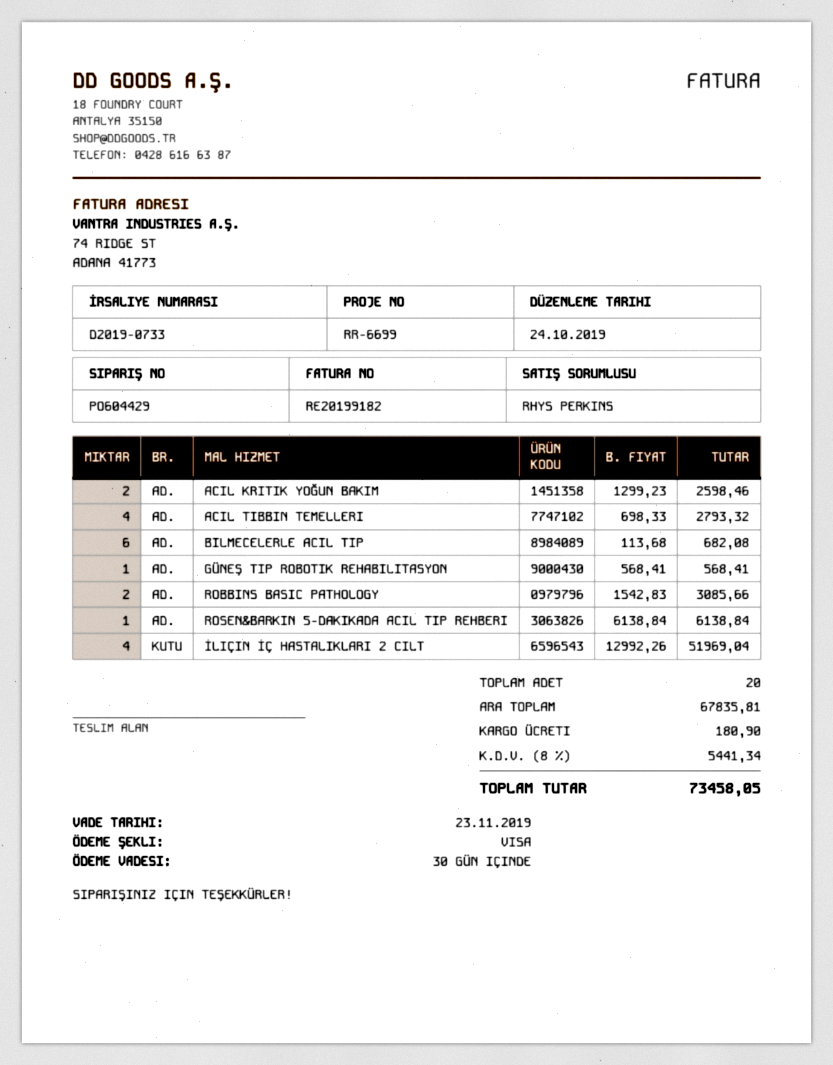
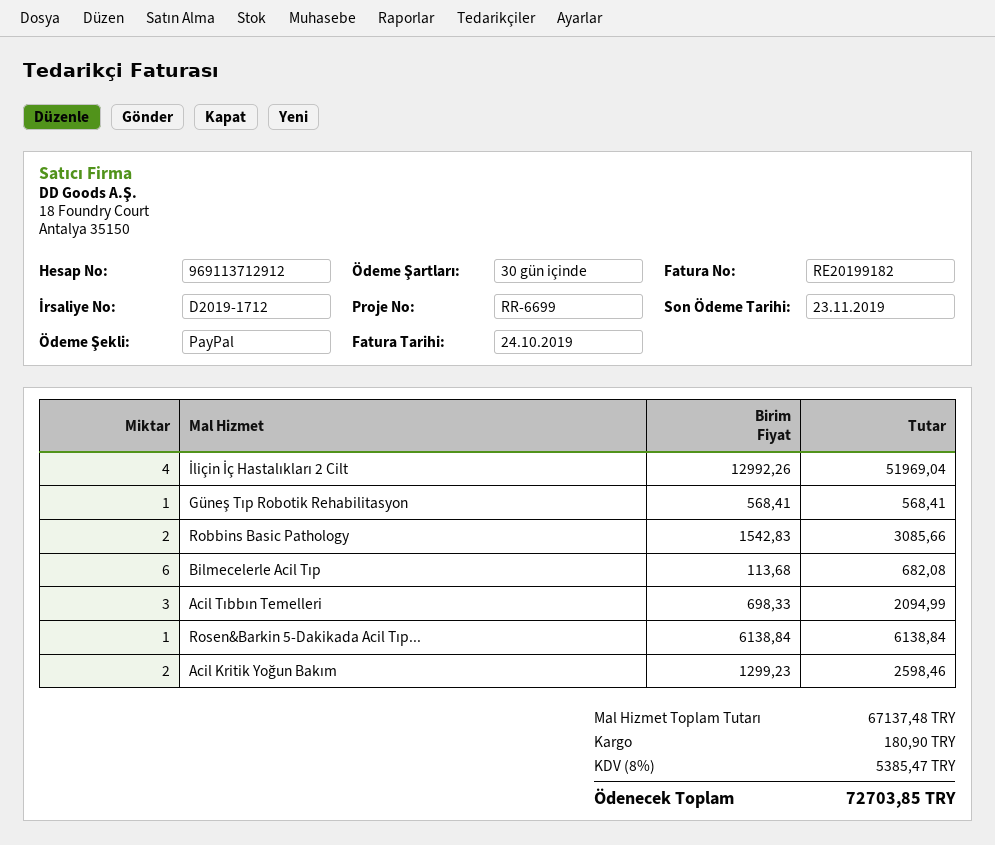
delivery note number: D2019-0733 -> D2019-1712
payment method: Visa -> PayPal
ACIL TIBBIN TEMELLERI: 4 x 698.33 = 2793.32 -> 3 x 698.33 = 2094.99
subtotal: 67835.81 -> 67137.48
tax: 8% = 5441.34 -> 8% = 5385.47
total: 73458.05 -> 72703.85

